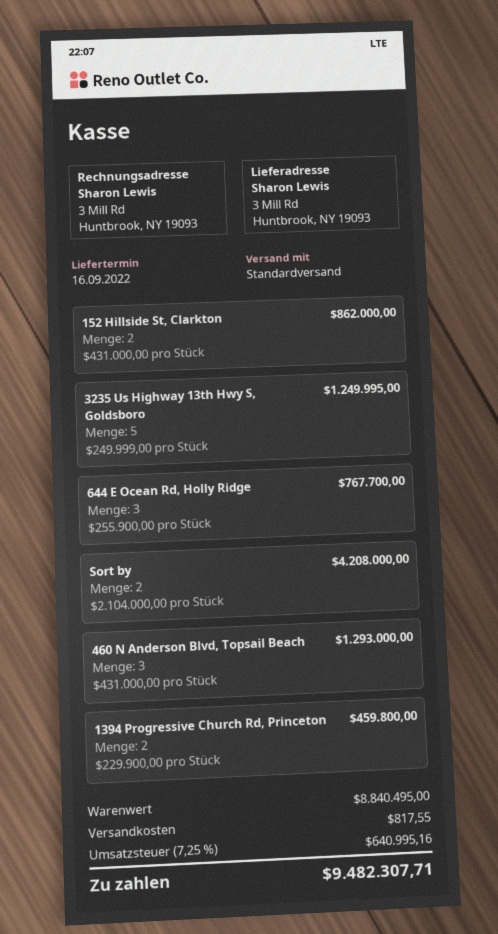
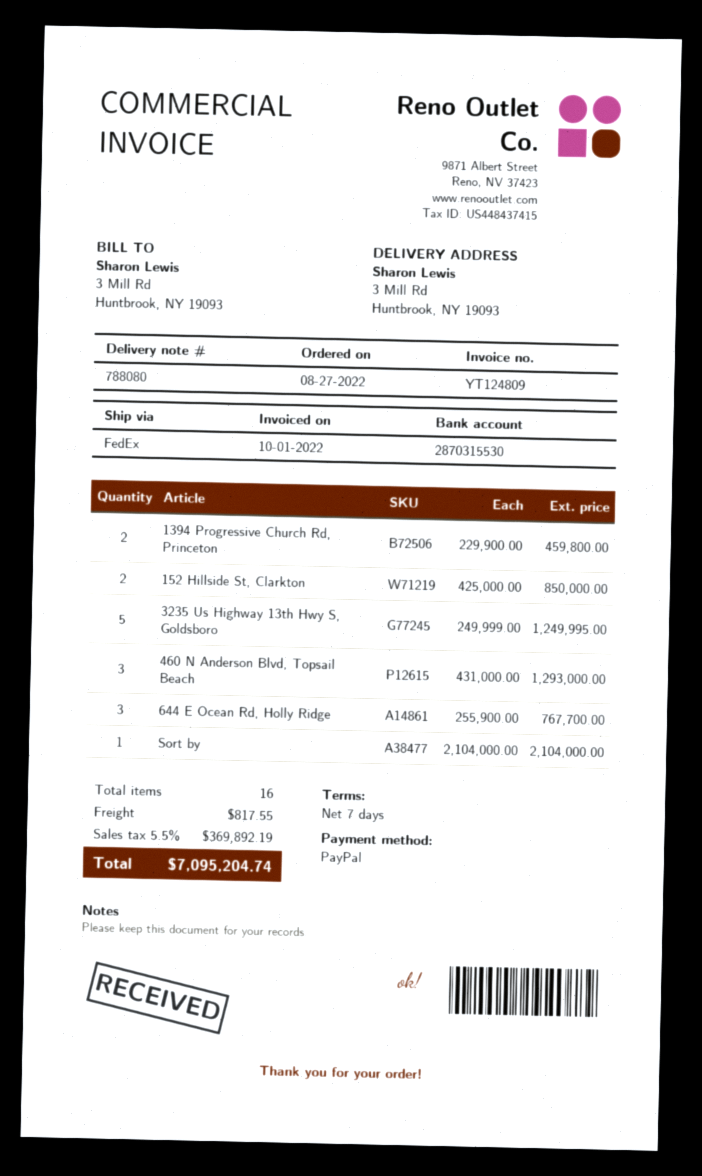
shipping method: standard -> FedEx
152 Hillside St, Clarkton: 2 x 431000.00 = 862000.00 -> 2 x 425000.00 = 850000.00
Sort by: 2 x 2104000.00 = 4208000.00 -> 1 x 2104000.00 = 2104000.00
tax: 7.25% = 640995.16 -> 5.5% = 369892.19
total: 9482307.71 -> 7095204.74

